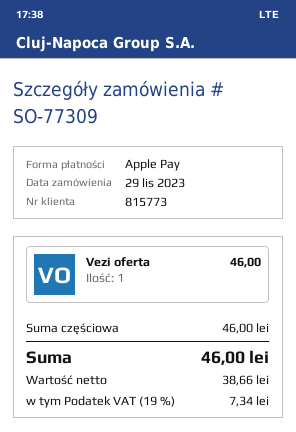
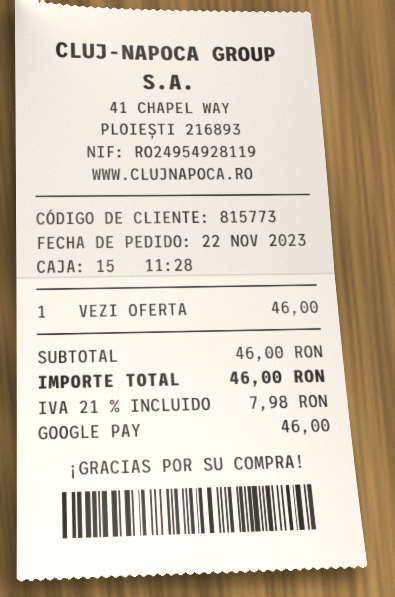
order date: 2023-11-29 -> 2023-11-22
payment method: Apple Pay -> Google Pay
tax: 19% = 7.34 -> 21% = 7.98

